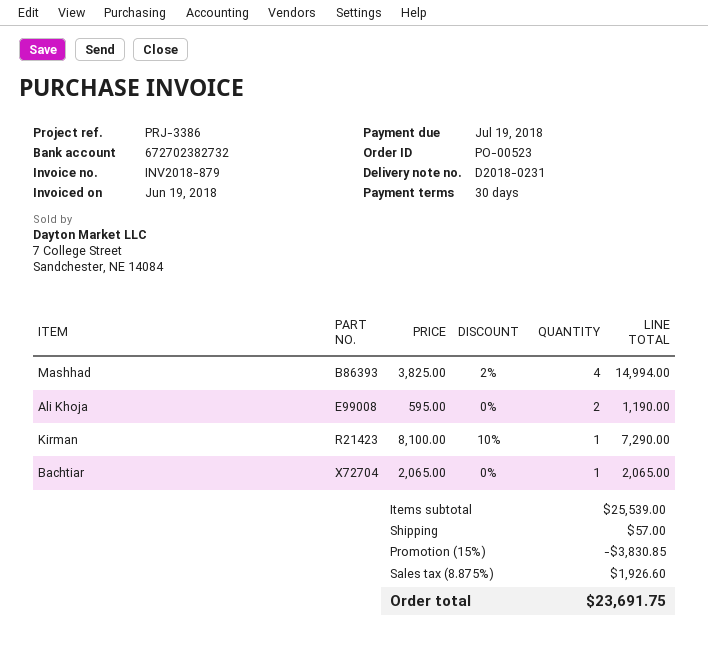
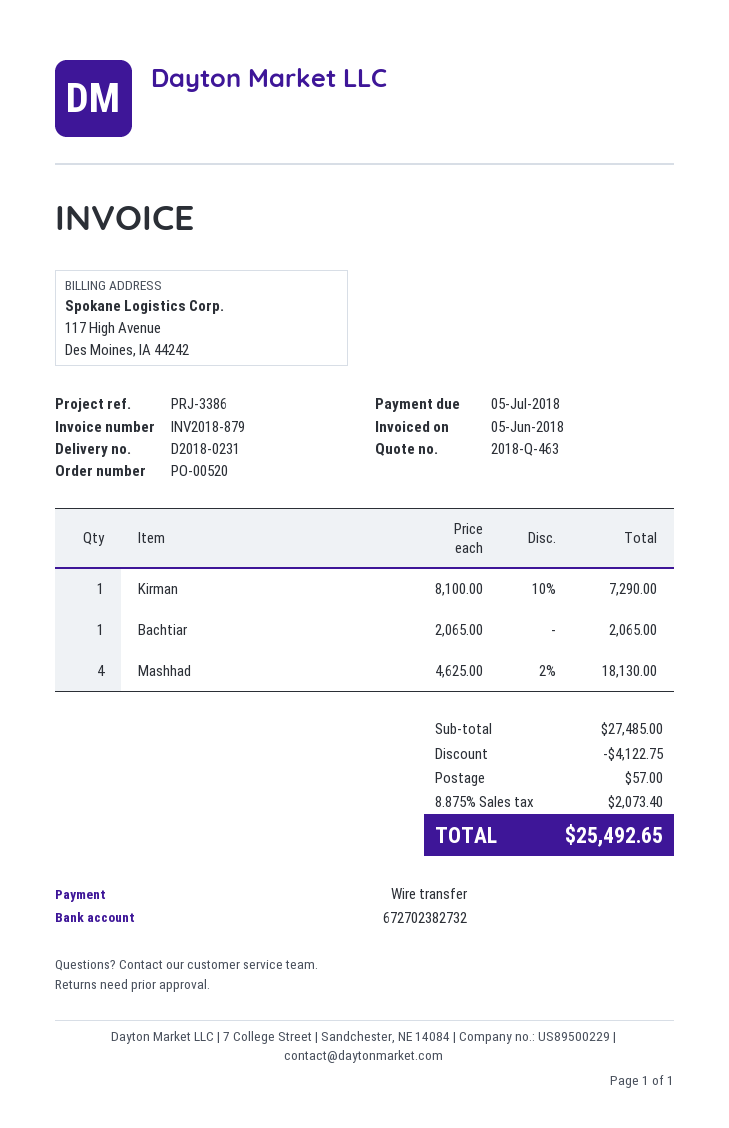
order number: PO-00523 -> PO-00520
invoice date: 2018-06-19 -> 2018-06-05
due date: 2018-07-19 -> 2018-07-05
Mashhad: 4 x 3825.00 - 2% = 14994.00 -> 4 x 4625.00 - 2% = 18130.00
Ali Khoja: 2 x 595.00 = 1190.00 -> none
subtotal: 25539.00 -> 27485.00
discount: 3830.85 -> 4122.75
tax: 8.875% = 1926.60 -> 8.875% = 2073.40
total: 23691.75 -> 25492.65

